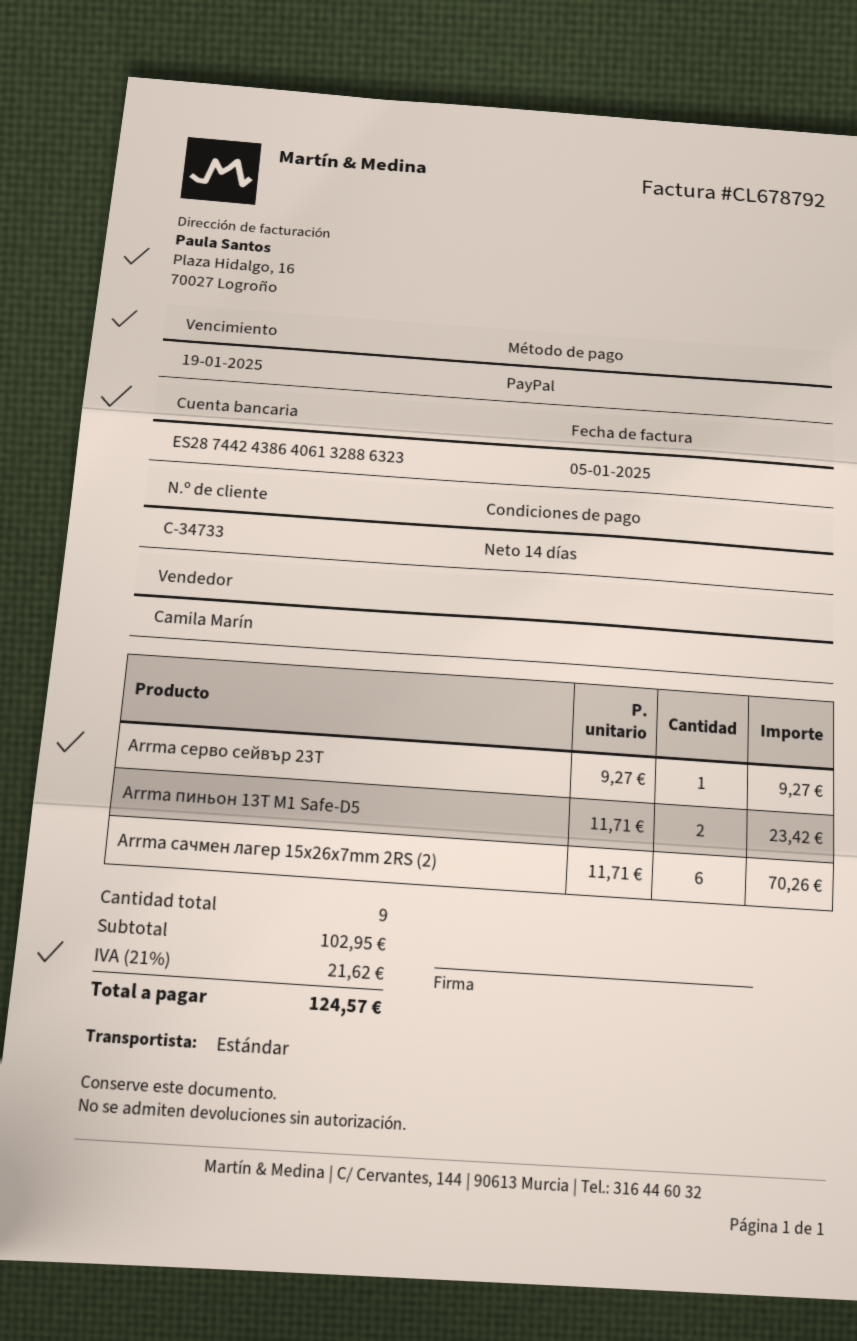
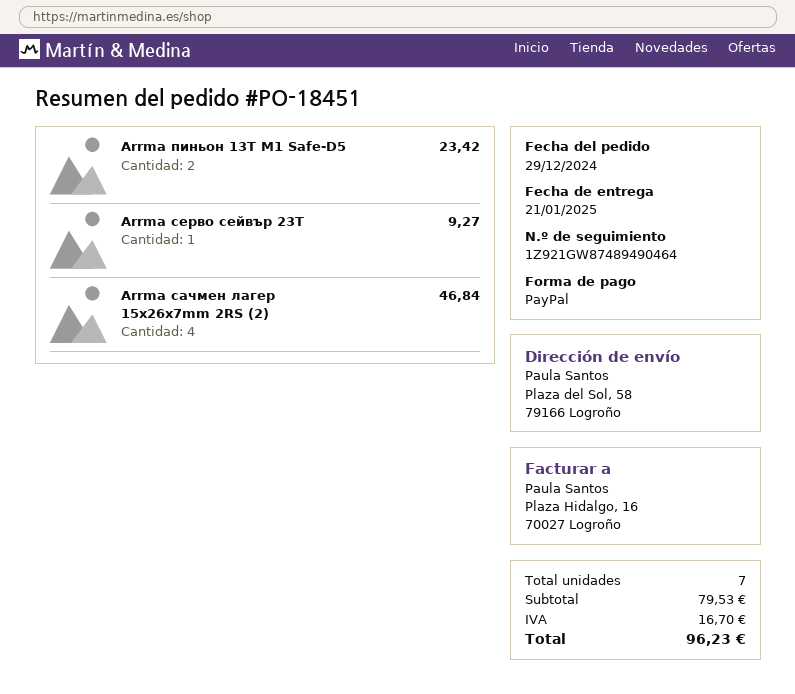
Arrma сачмен лагер 15x26x7mm 2RS (2): 6 for 70.26 -> 4 for 46.84
total quantity: 9 -> 7
subtotal: 102.95 -> 79.53
tax: 21.62 -> 16.70
total: 124.57 -> 96.23

